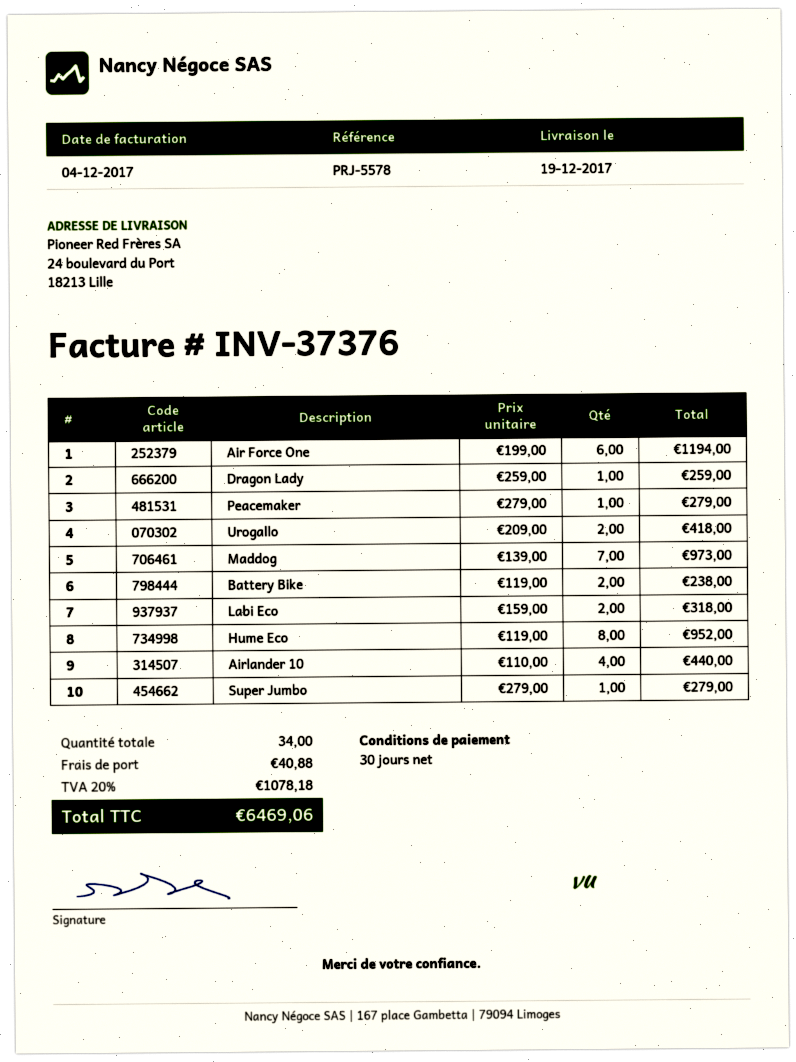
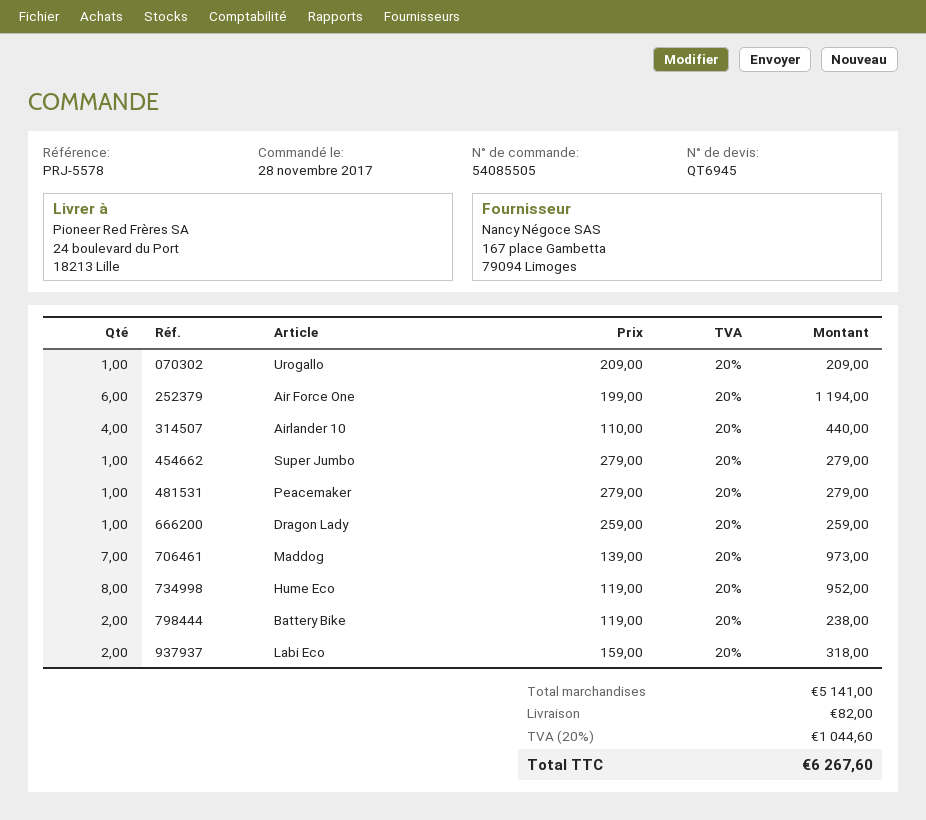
Urogallo: 2 x 209.00 = 418.00 -> 1 x 209.00 = 209.00
shipping: 40.88 -> 82.00
tax: 20% = 1078.18 -> 20% = 1044.60
total: 6469.06 -> 6267.60

